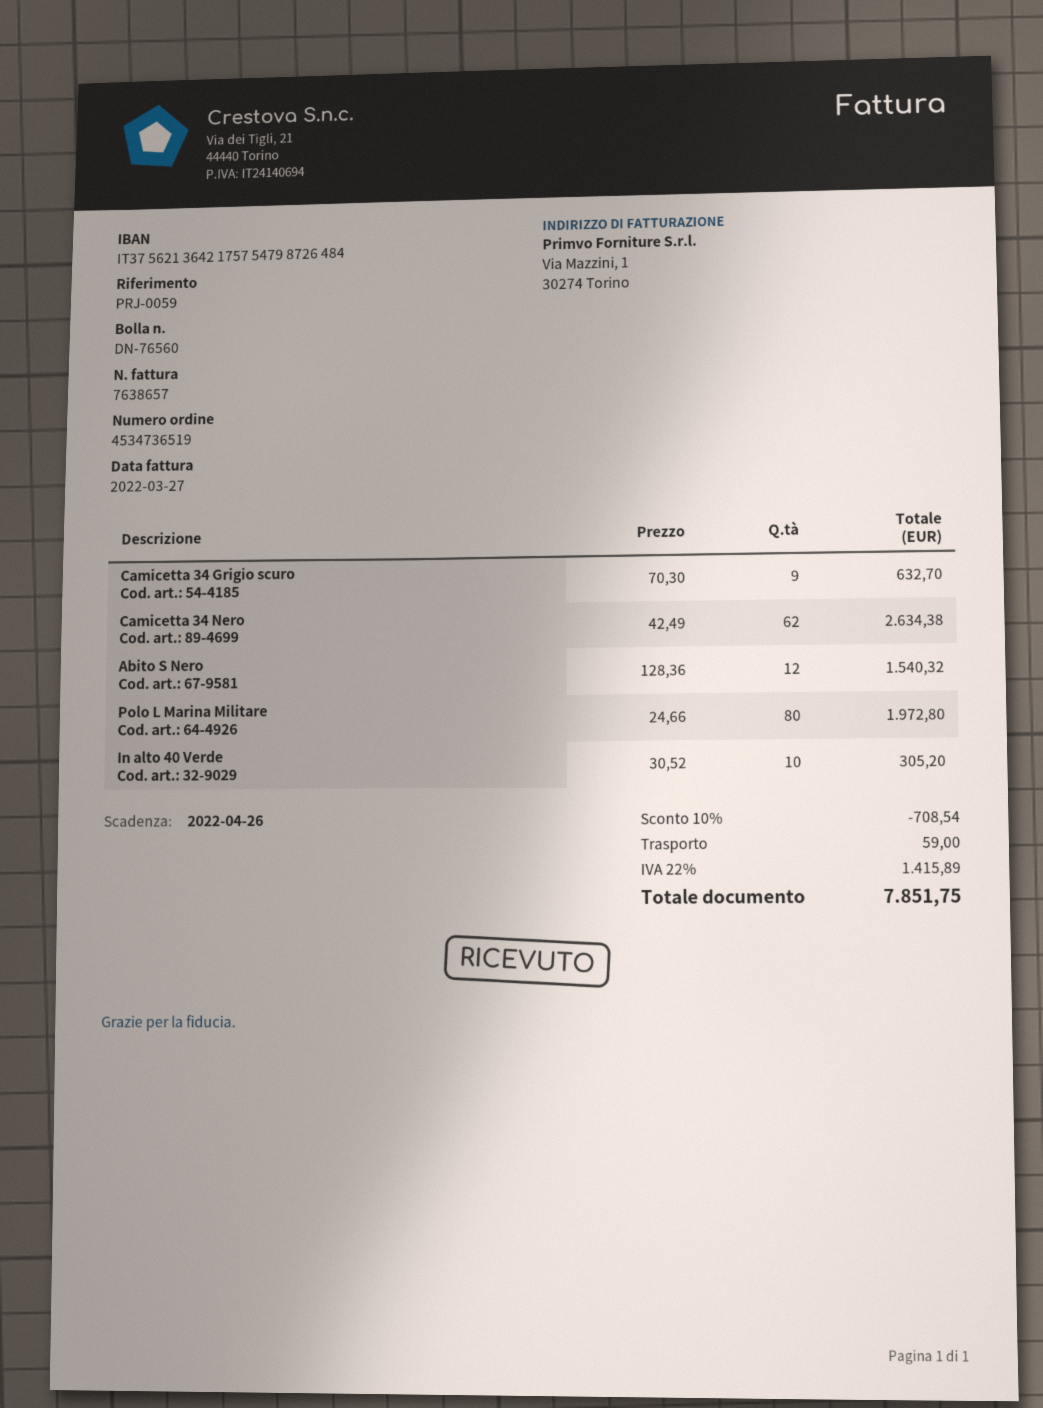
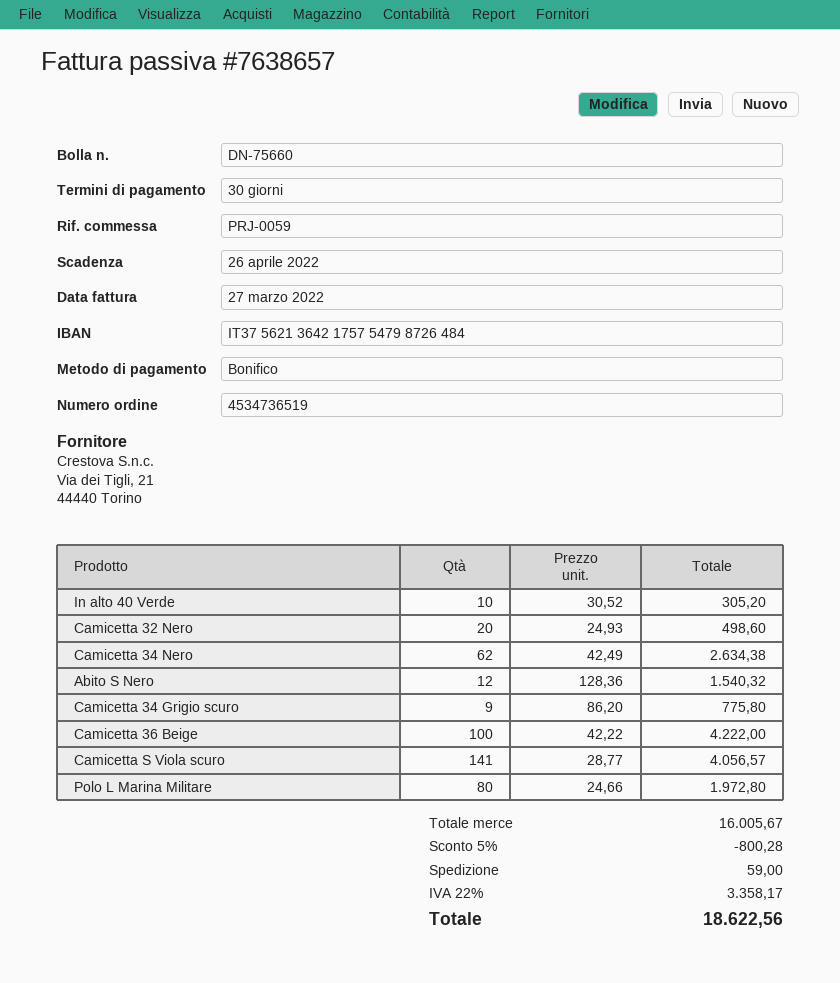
delivery note number: DN-76560 -> DN-75660
Camicetta 34 Grigio scuro: 9 x 70.30 = 632.70 -> 9 x 86.20 = 775.80
Camicetta 32 Nero: none -> 20 x 24.93 = 498.60
Camicetta 36 Beige: none -> 100 x 42.22 = 4222.00
Camicetta S Viola scuro: none -> 141 x 28.77 = 4056.57
discount: 10% = 708.54 -> 5% = 800.28
tax: 22% = 1415.89 -> 22% = 3358.17
total: 7851.75 -> 18622.56

